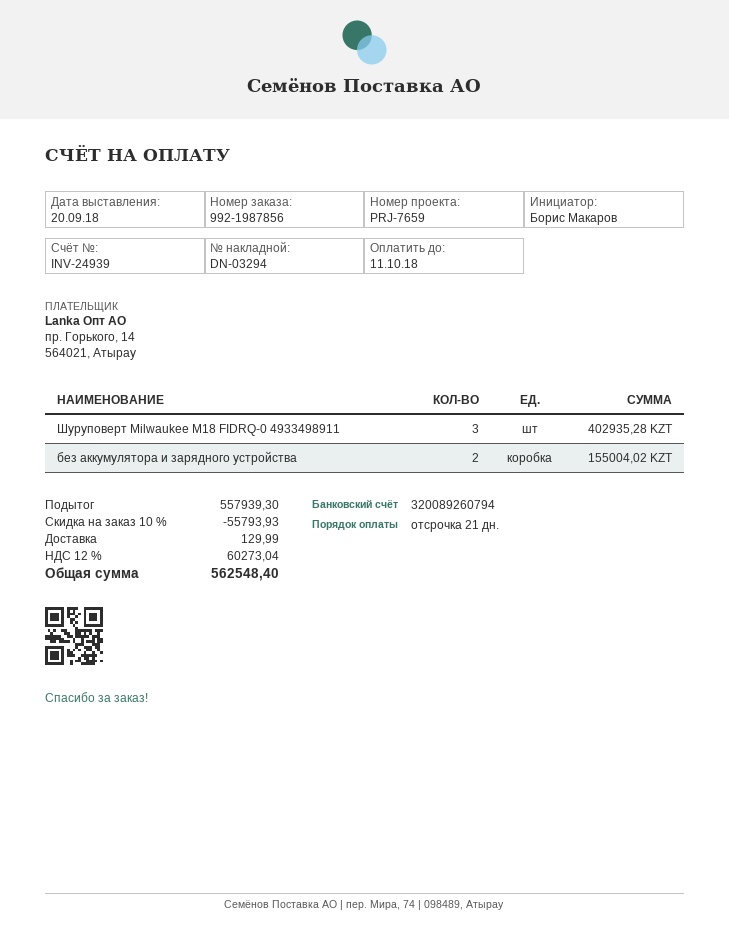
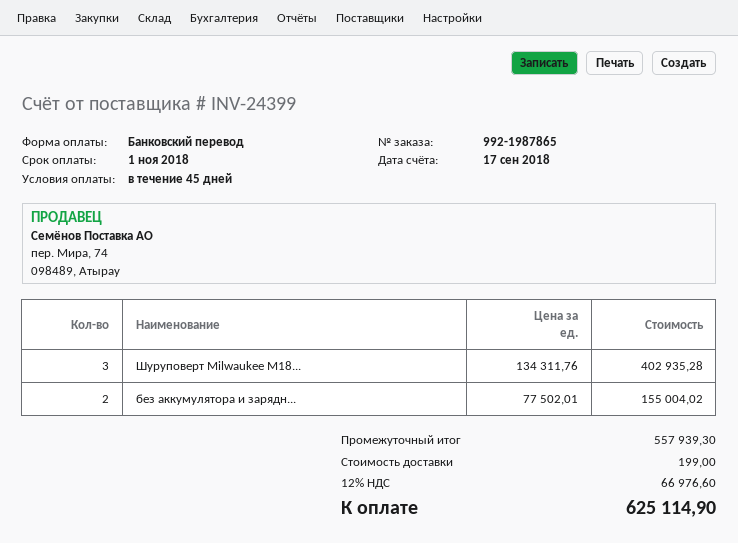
order number: 992-1987856 -> 992-1987865
invoice number: INV-24939 -> INV-24399
invoice date: 2018-09-20 -> 2018-09-17
payment terms: 21 days -> 45 days
due date: 2018-10-11 -> 2018-11-01
discount: 10% = 55793.93 -> none
shipping: 129.99 -> 199.00
tax: 12% = 60273.04 -> 12% = 66976.60
total: 562548.40 -> 625114.90

